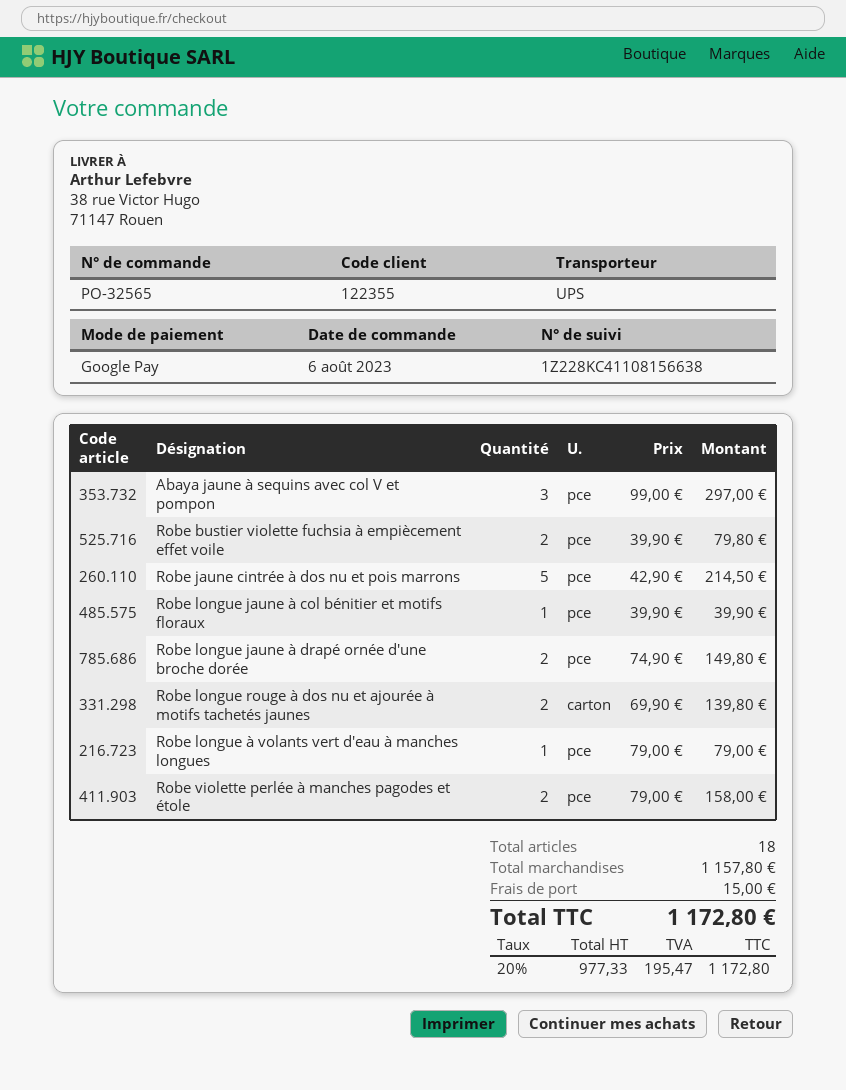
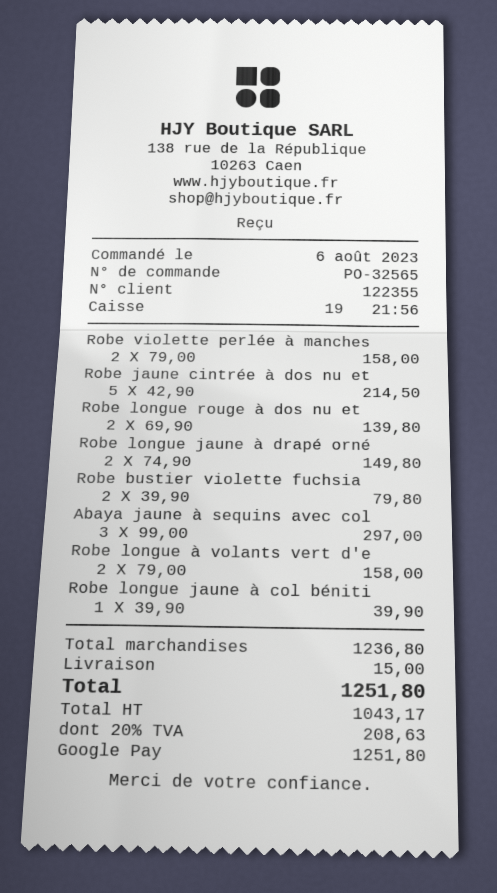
Robe longue à volants vert d'eau à manches longues: 1 x 79.00 = 79.00 -> 2 x 79.00 = 158.00
subtotal: 1157.80 -> 1236.80
net: 977.33 -> 1043.17
tax: 20% = 195.47 -> 20% = 208.63
total: 1172.80 -> 1251.80

